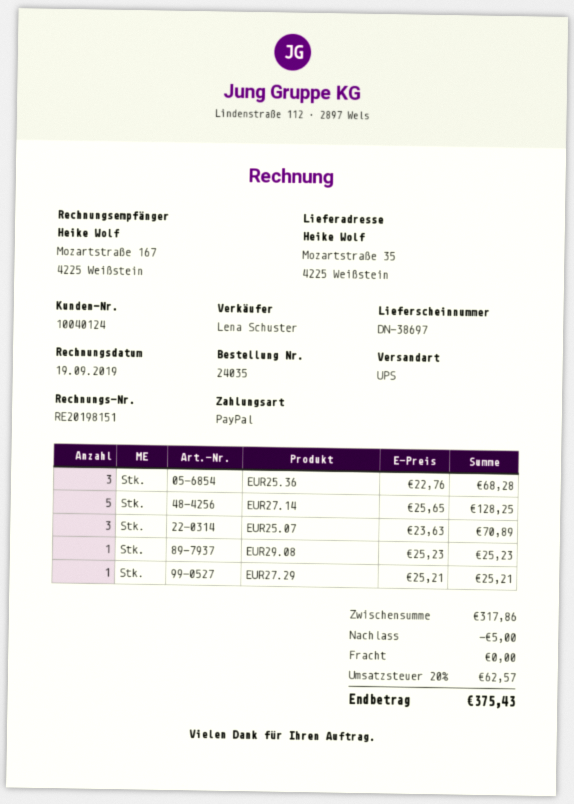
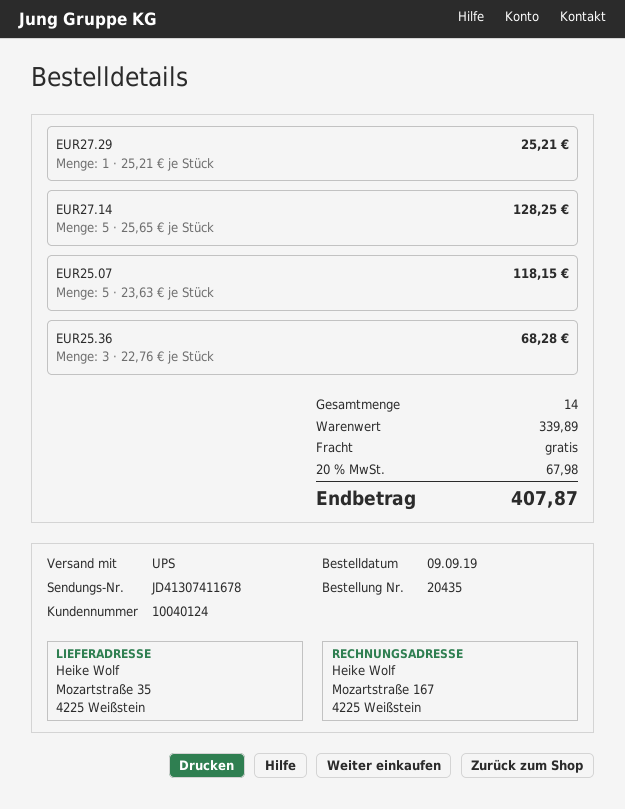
order number: 24035 -> 20435
EUR25.07: 3 x 23.63 = 70.89 -> 5 x 23.63 = 118.15
EUR29.08: 1 x 25.23 = 25.23 -> none
subtotal: 317.86 -> 339.89
discount: 5.00 -> none
tax: 20% = 62.57 -> 20% = 67.98
total: 375.43 -> 407.87

